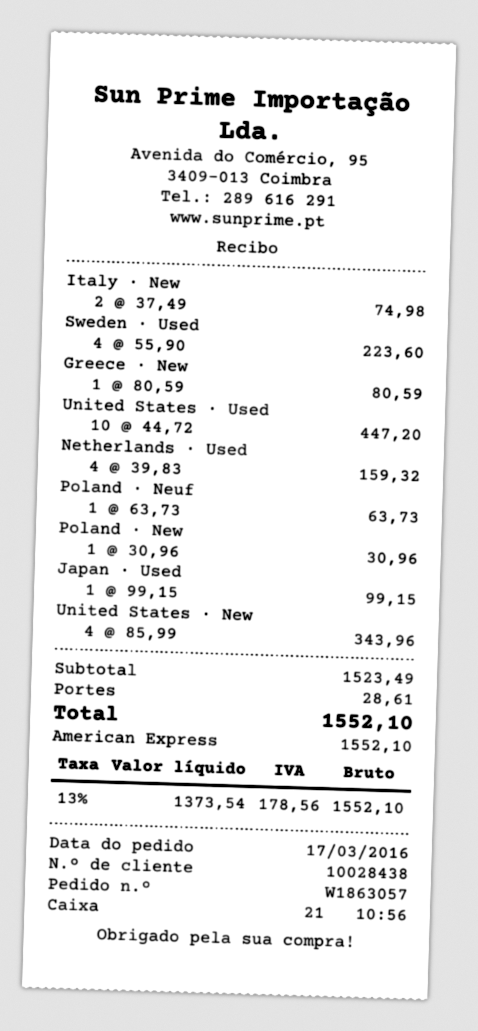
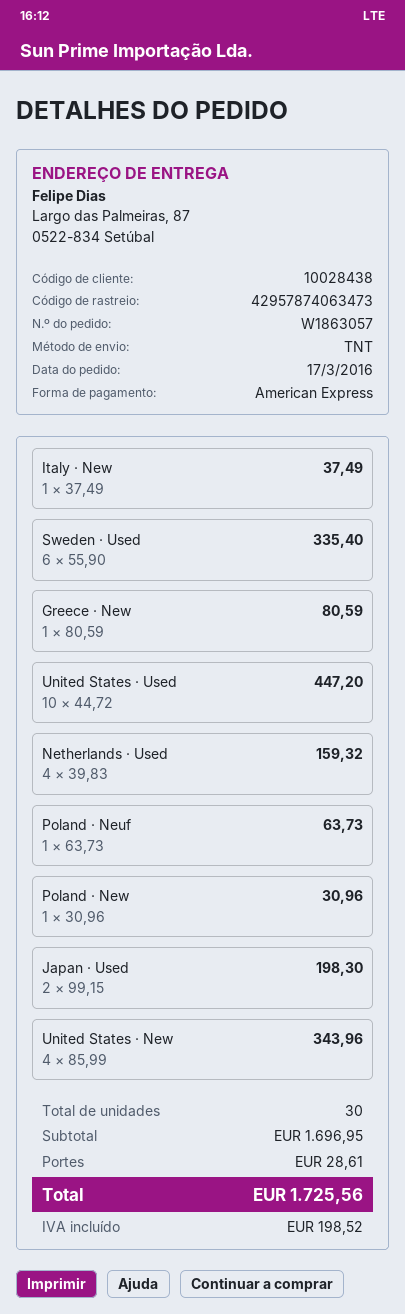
Italy · New: 2 x 37.49 = 74.98 -> 1 x 37.49 = 37.49
Sweden · Used: 4 x 55.90 = 223.60 -> 6 x 55.90 = 335.40
Japan · Used: 1 x 99.15 = 99.15 -> 2 x 99.15 = 198.30
subtotal: 1523.49 -> 1696.95
tax: 178.56 -> 198.52
total: 1552.10 -> 1725.56

